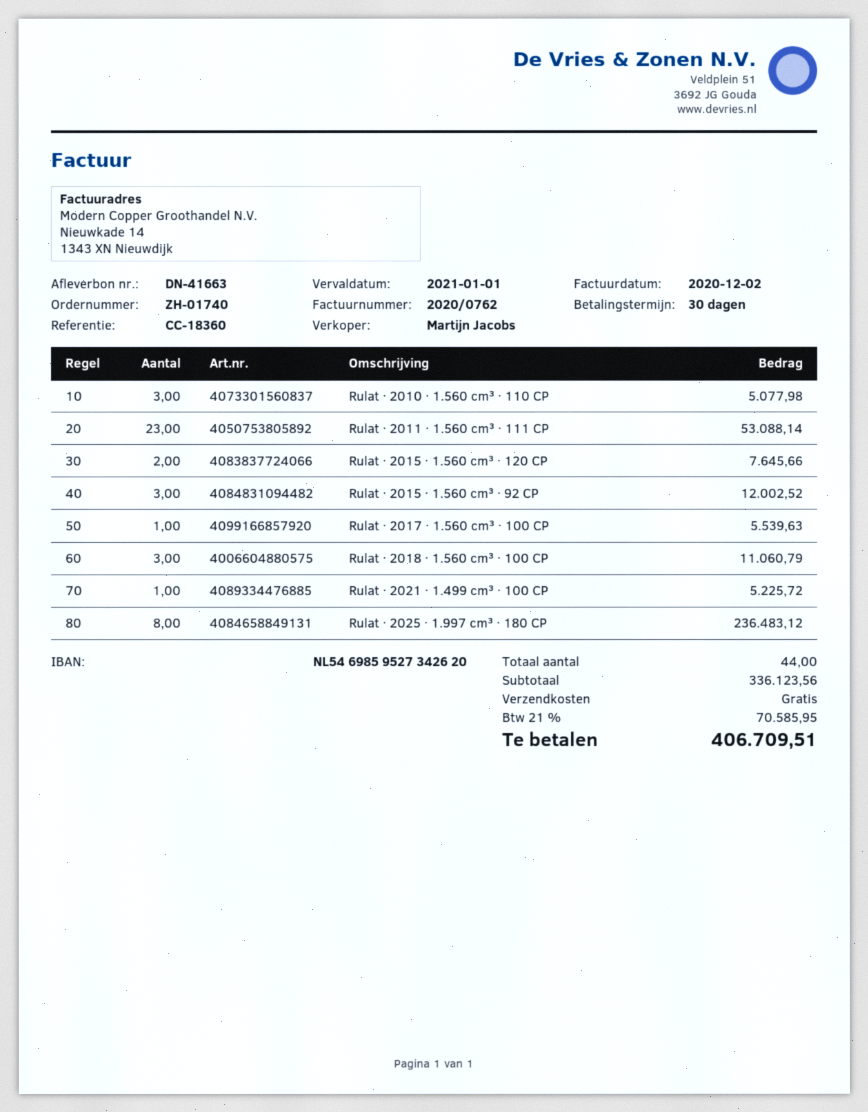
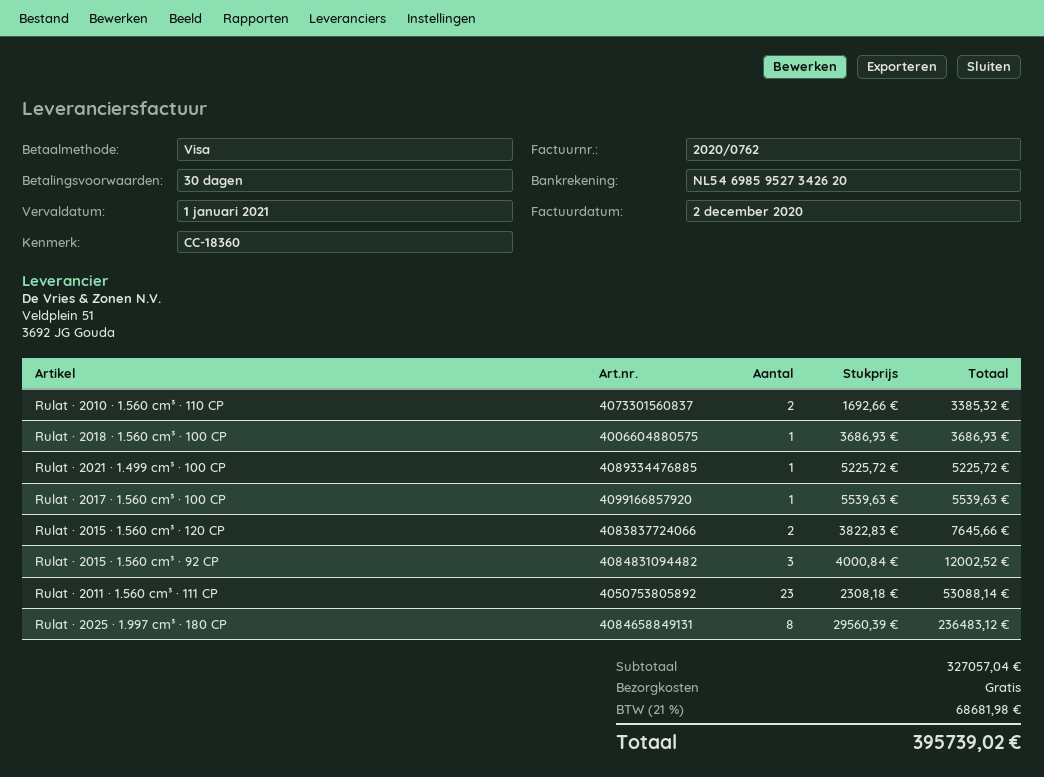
Rulat · 2010 · 1.560 cm³ · 110 CP: 3 for 5077.98 -> 2 for 3385.32
Rulat · 2018 · 1.560 cm³ · 100 CP: 3 for 11060.79 -> 1 for 3686.93
subtotal: 336123.56 -> 327057.04
tax: 21% = 70585.95 -> 21% = 68681.98
total: 406709.51 -> 395739.02

